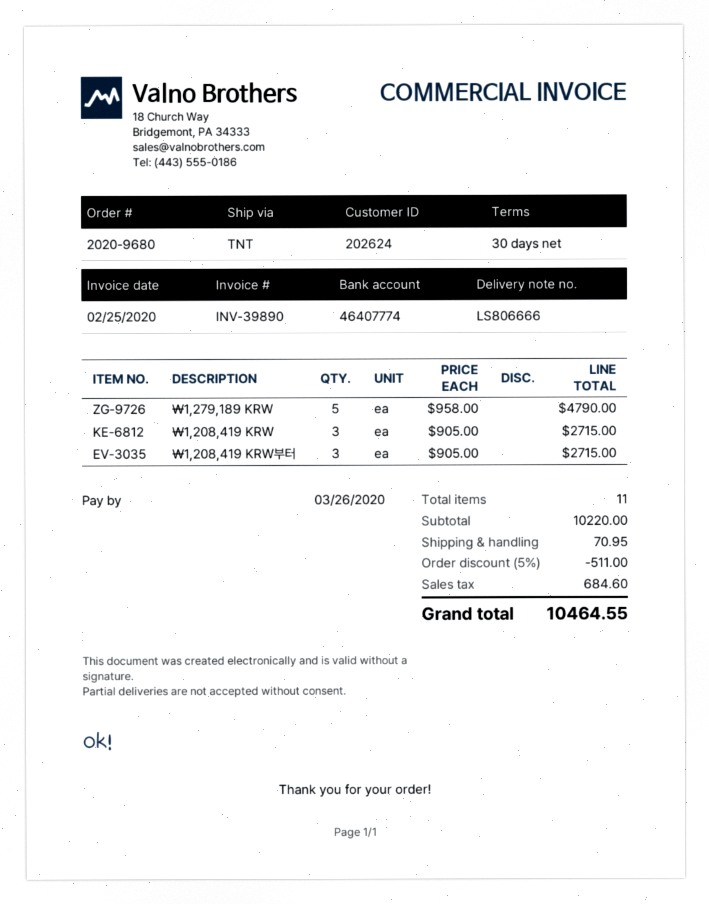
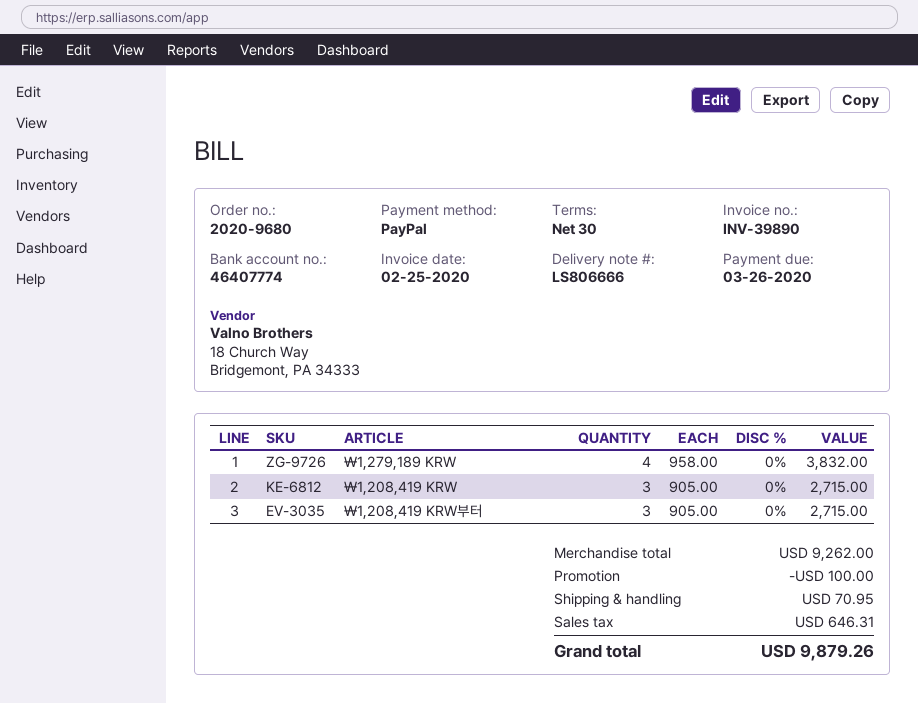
₩1,279,189 KRW: 5 x 958.00 = 4790.00 -> 4 x 958.00 = 3832.00
subtotal: 10220.00 -> 9262.00
discount: 511.00 -> 100.00
tax: 684.60 -> 646.31
total: 10464.55 -> 9879.26

